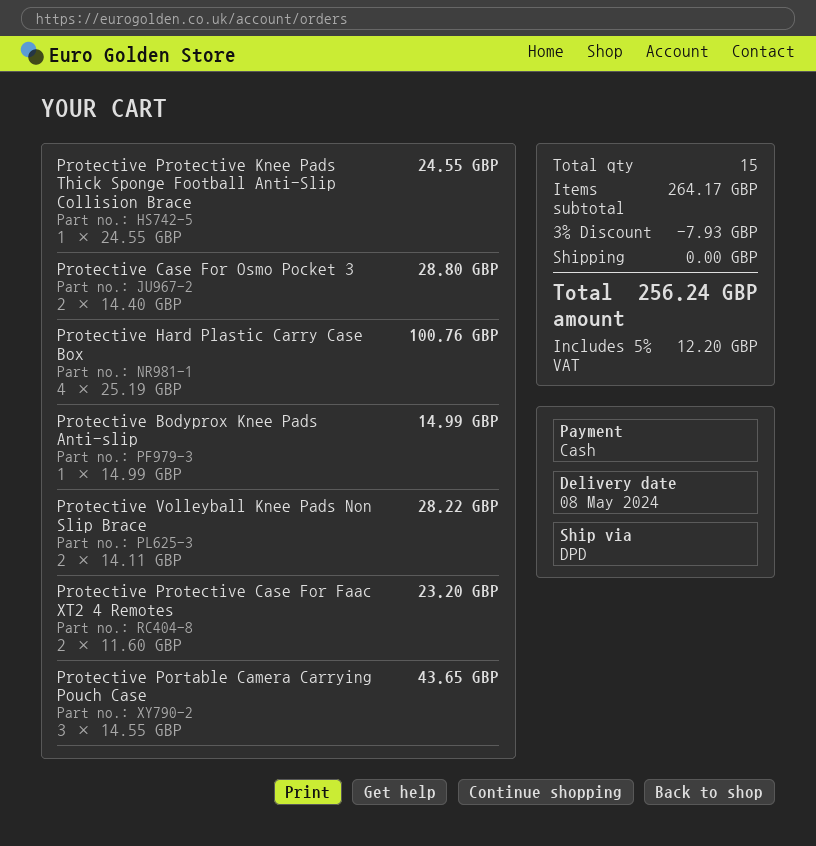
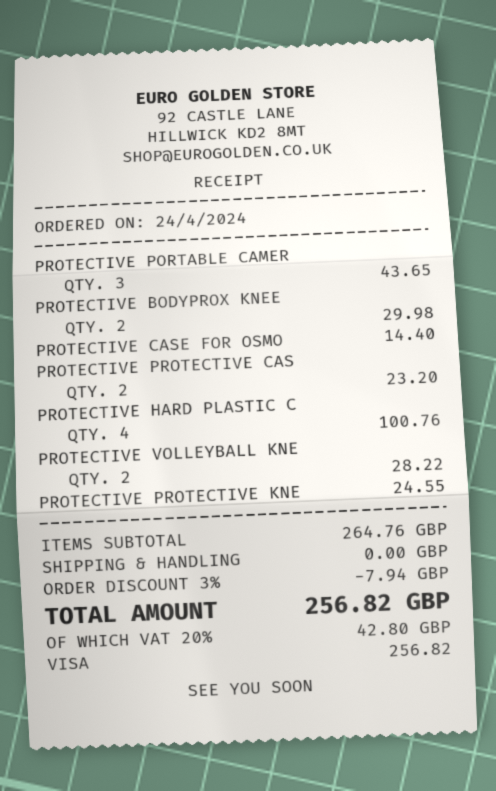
payment method: cash -> Visa
Protective Case For Osmo Pocket 3: 2 for 28.80 -> 1 for 14.40
Protective Bodyprox Knee Pads Anti-slip: 1 for 14.99 -> 2 for 29.98
subtotal: 264.17 -> 264.76
discount: 3% = 7.93 -> 3% = 7.94
tax: 5% = 12.20 -> 20% = 42.80
total: 256.24 -> 256.82

